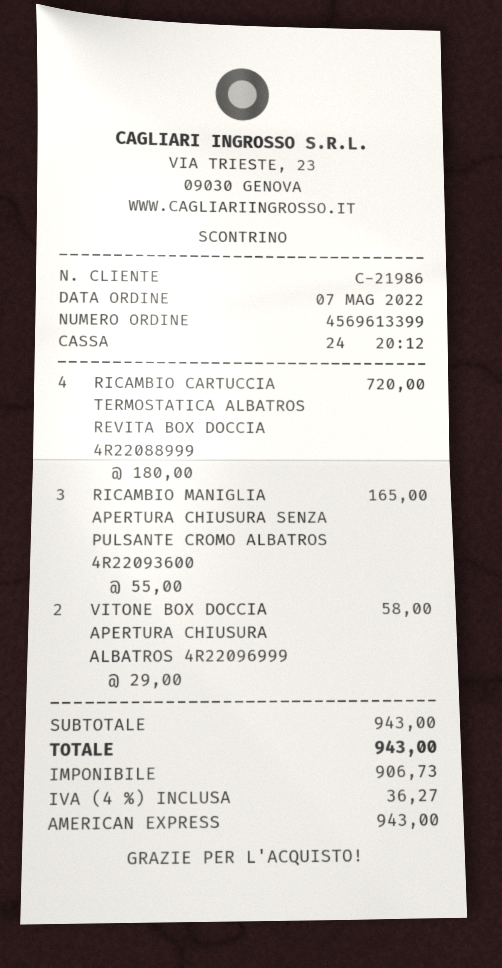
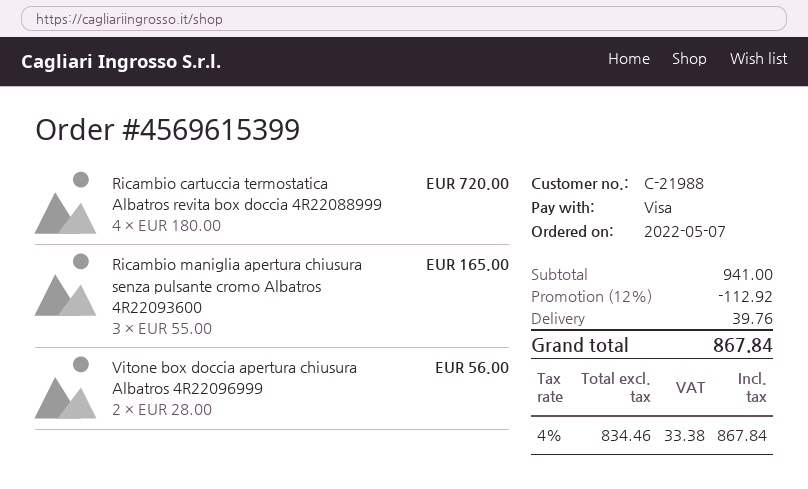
order number: 4569613399 -> 4569615399
customer number: C-21986 -> C-21988
payment method: American Express -> Visa
VITONE BOX DOCCIA APERTURA CHIUSURA ALBATROS 4R22096999: 2 x 29.00 = 58.00 -> 2 x 28.00 = 56.00
subtotal: 943.00 -> 941.00
discount: none -> 12% = 112.92
shipping: none -> 39.76
net: 906.73 -> 834.46
tax: 4% = 36.27 -> 4% = 33.38
total: 943.00 -> 867.84

